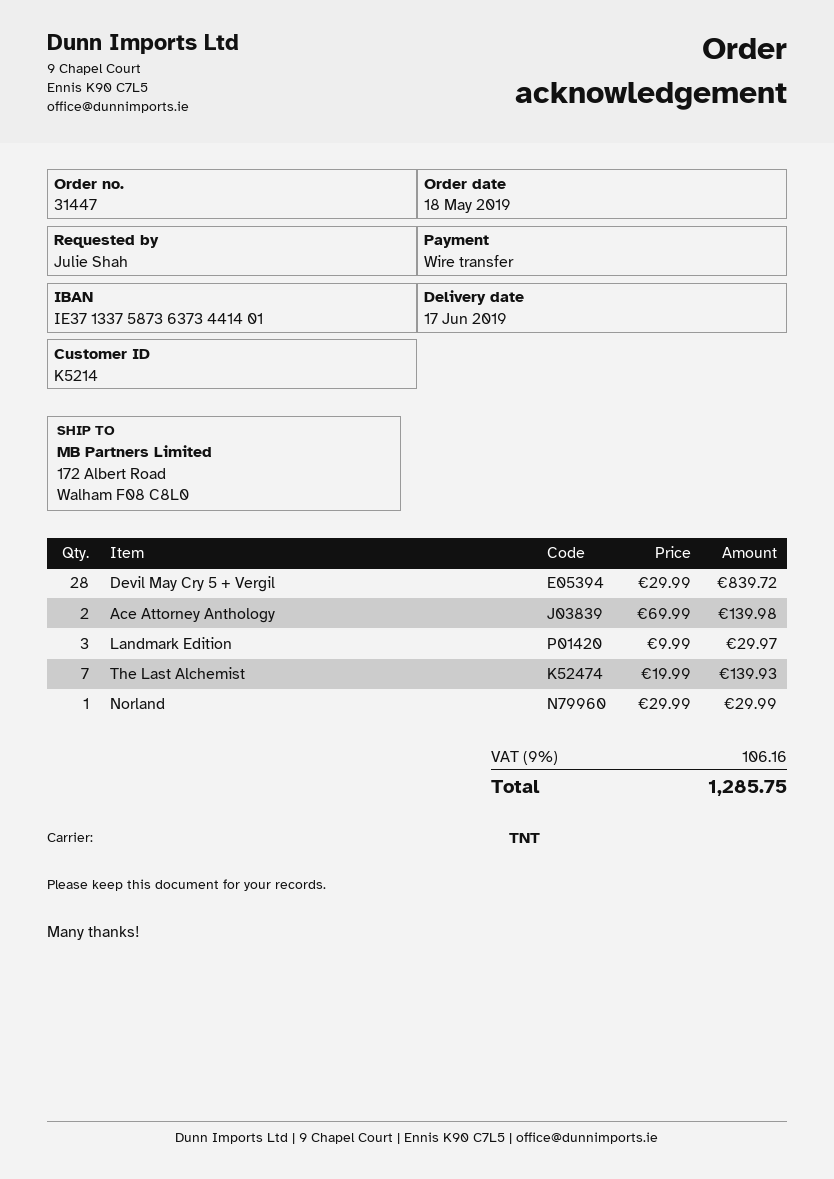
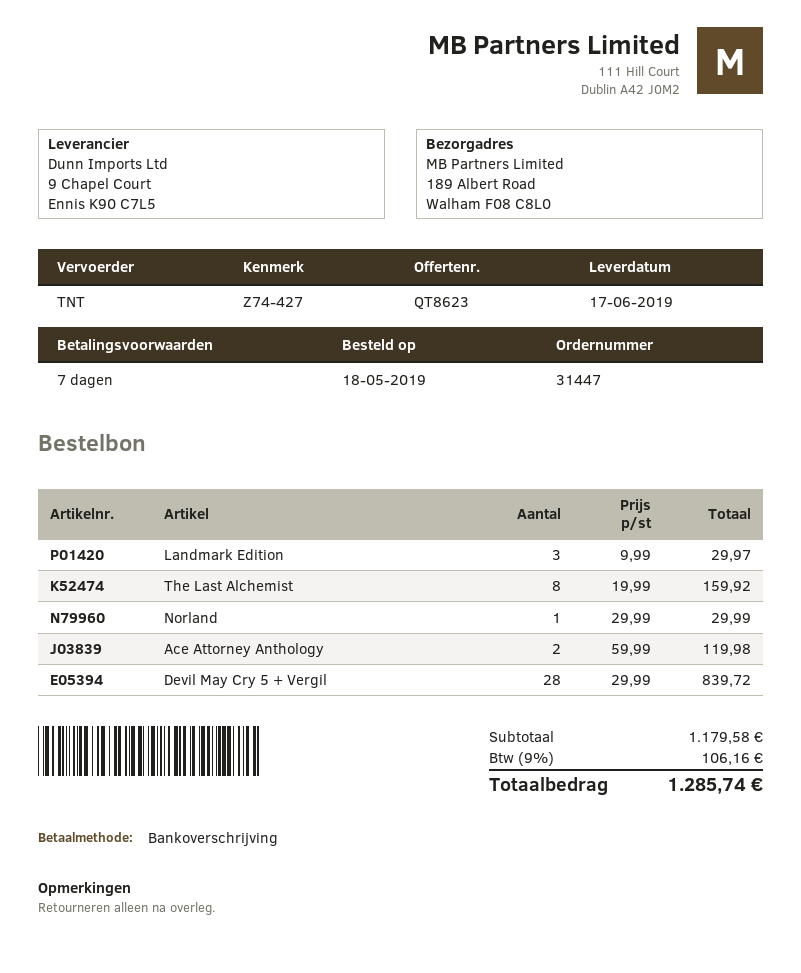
ship to: 172 Albert Road, Walham F08 C8L0 -> 189 Albert Road, Walham F08 C8L0
Ace Attorney Anthology: 2 x 69.99 = 139.98 -> 2 x 59.99 = 119.98
The Last Alchemist: 7 x 19.99 = 139.93 -> 8 x 19.99 = 159.92
total: 1285.75 -> 1285.74

